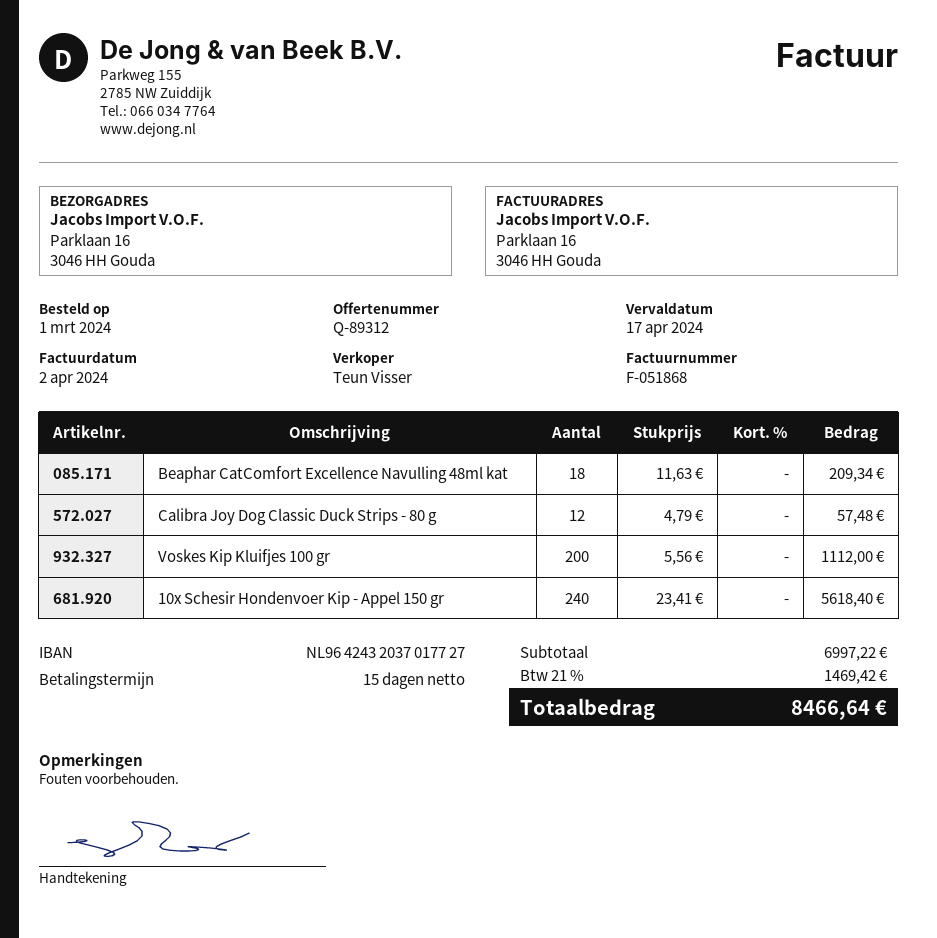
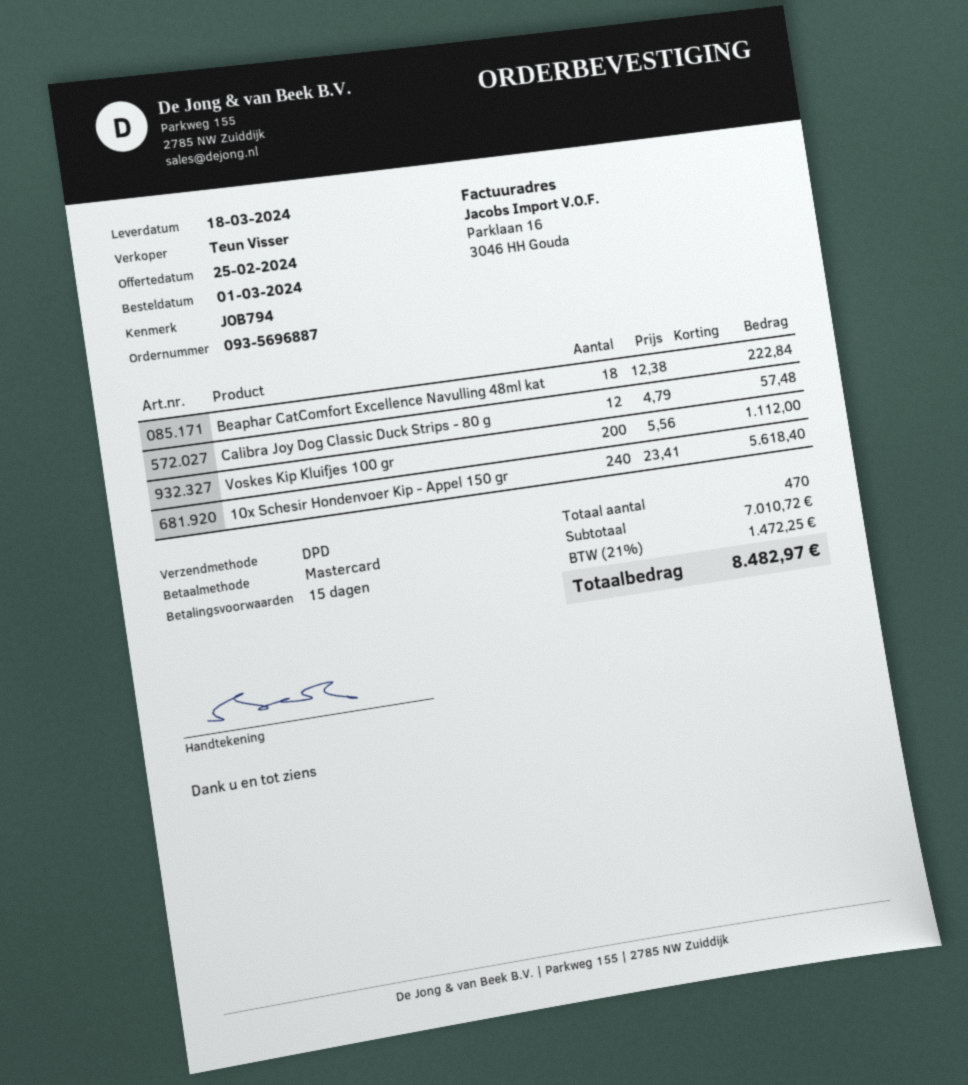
Beaphar CatComfort Excellence Navulling 48ml kat: 18 x 11.63 = 209.34 -> 18 x 12.38 = 222.84
subtotal: 6997.22 -> 7010.72
tax: 21% = 1469.42 -> 21% = 1472.25
total: 8466.64 -> 8482.97

